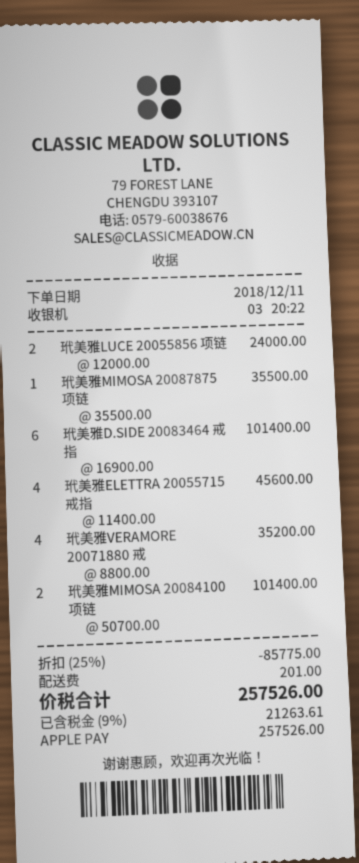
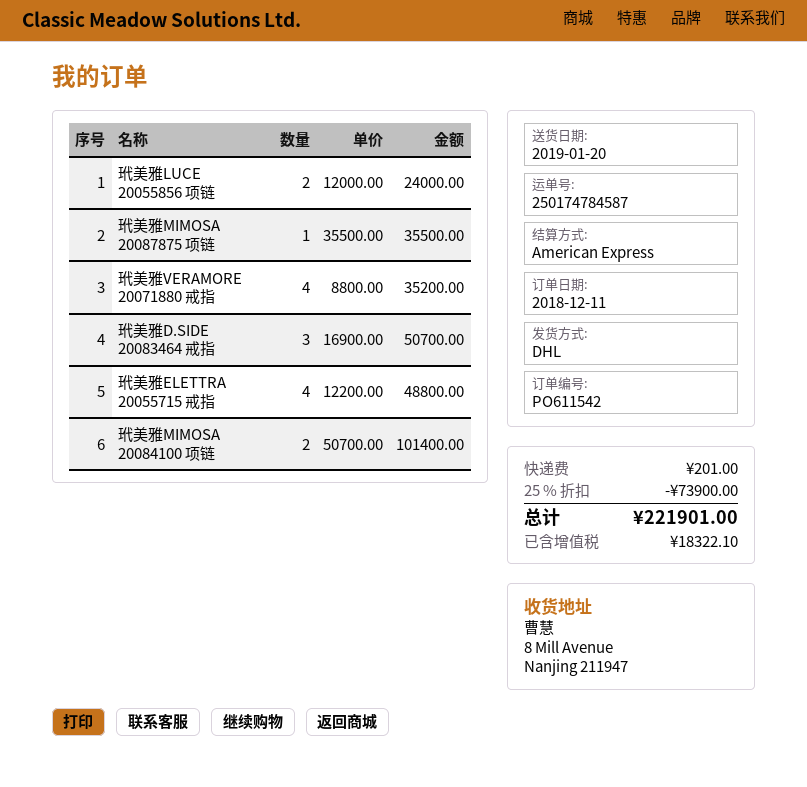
payment method: Apple Pay -> American Express
玳美雅D.SIDE 20083464 戒指: 6 x 16900.00 = 101400.00 -> 3 x 16900.00 = 50700.00
玳美雅ELETTRA 20055715 戒指: 4 x 11400.00 = 45600.00 -> 4 x 12200.00 = 48800.00
discount: 25% = 85775.00 -> 25% = 73900.00
tax: 21263.61 -> 18322.10
total: 257526.00 -> 221901.00

